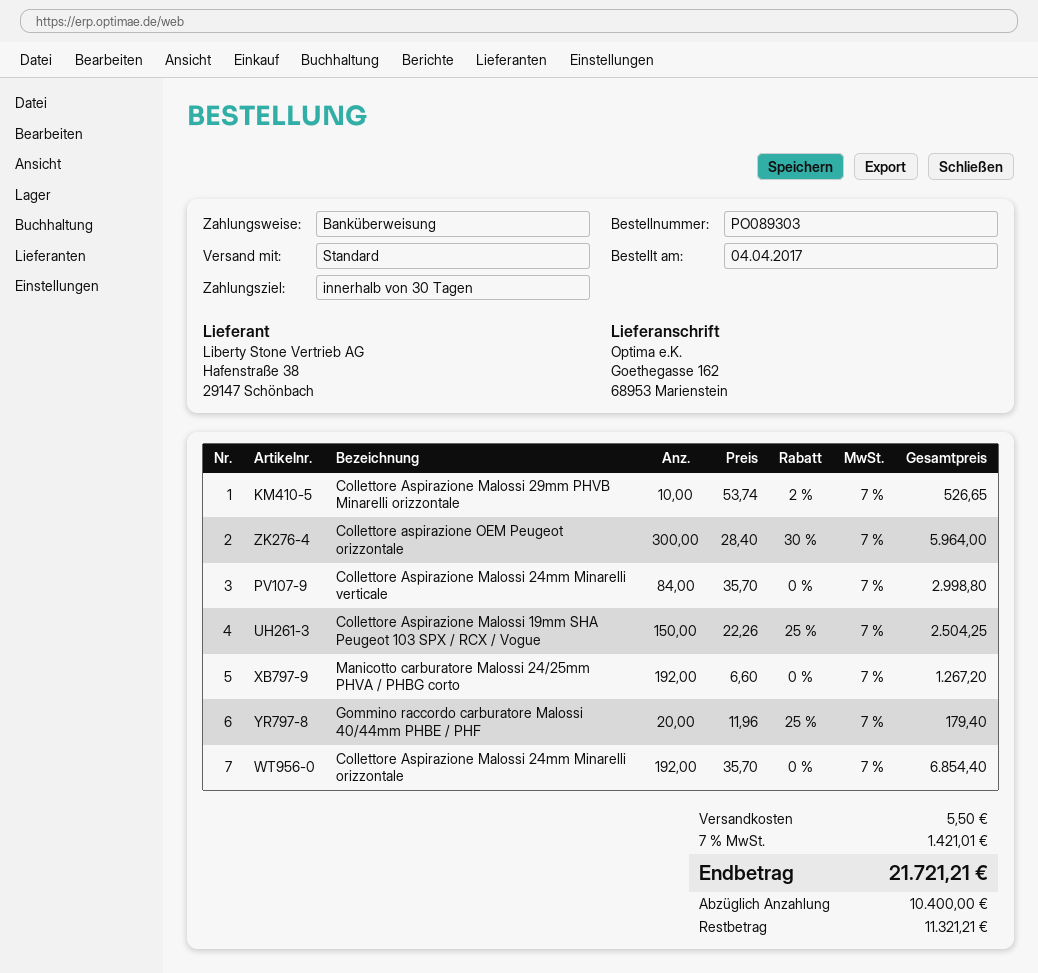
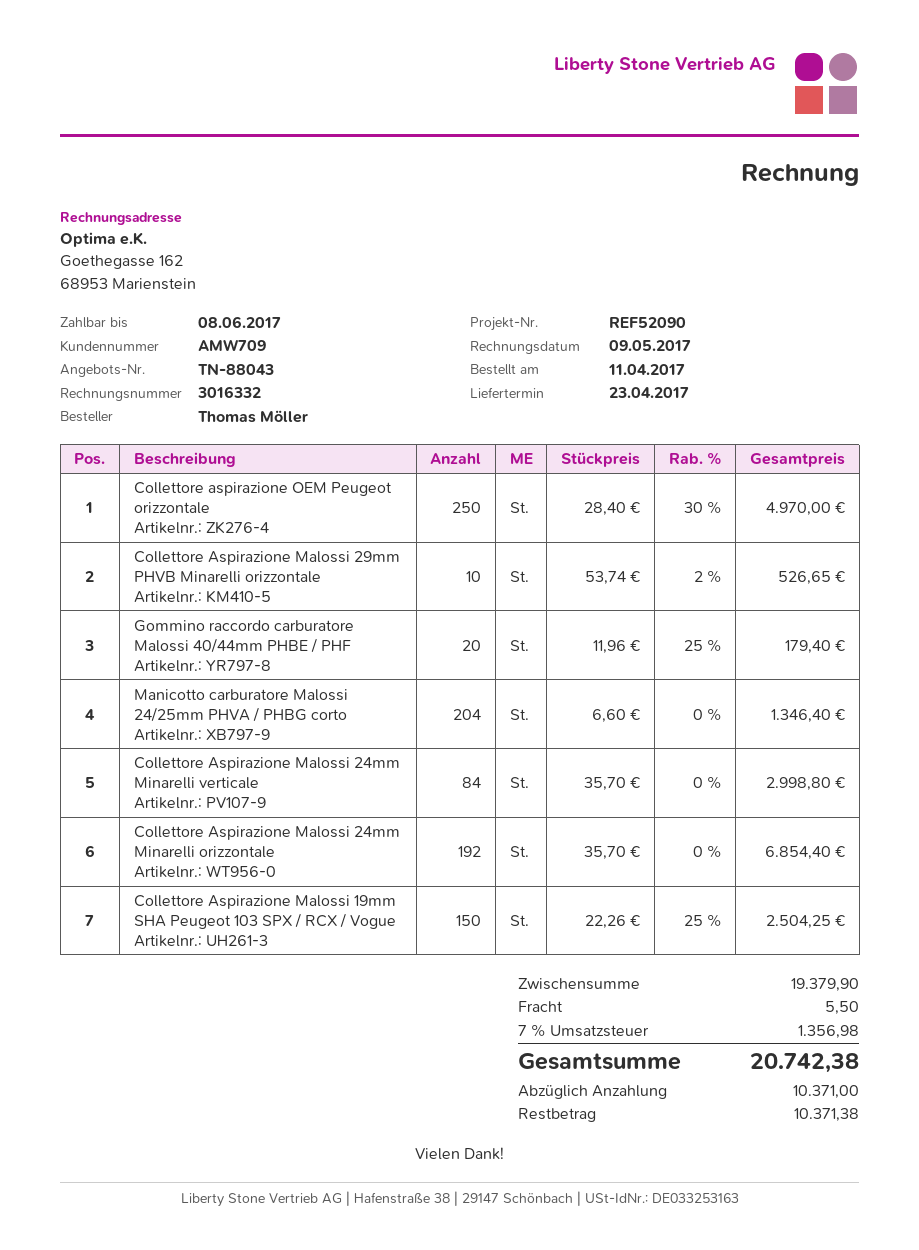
order date: 2017-04-04 -> 2017-04-11
Collettore aspirazione OEM Peugeot orizzontale: 300 x 28.40 - 30% = 5964.00 -> 250 x 28.40 - 30% = 4970.00
Manicotto carburatore Malossi 24/25mm PHVA / PHBG corto: 192 x 6.60 = 1267.20 -> 204 x 6.60 = 1346.40
tax: 7% = 1421.01 -> 7% = 1356.98
total: 21721.21 -> 20742.38
deposit: 10400.00 -> 10371.00
balance: 11321.21 -> 10371.38

